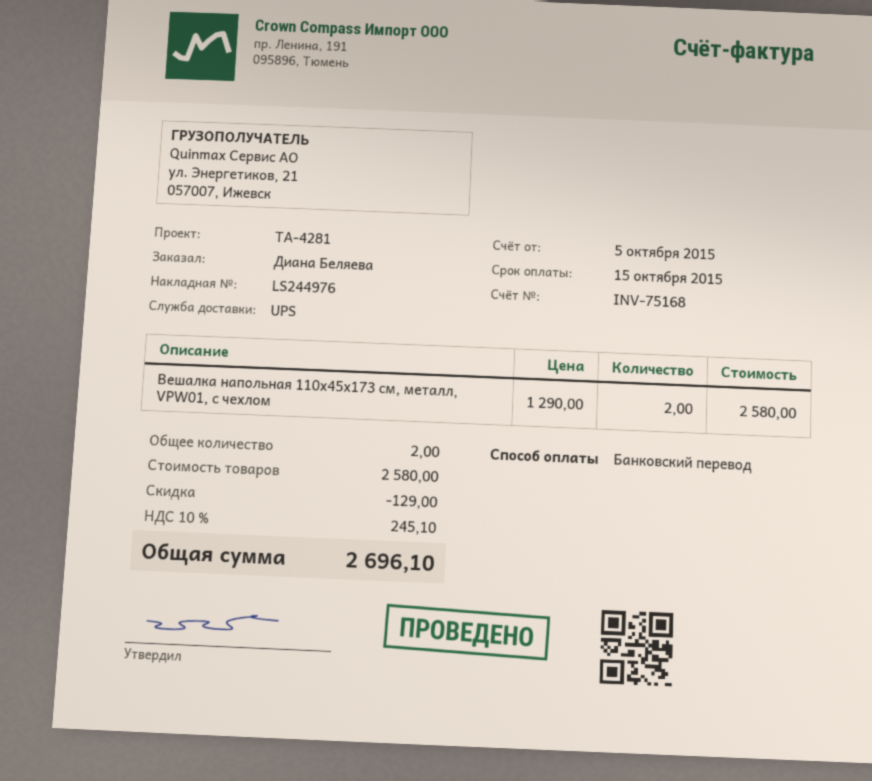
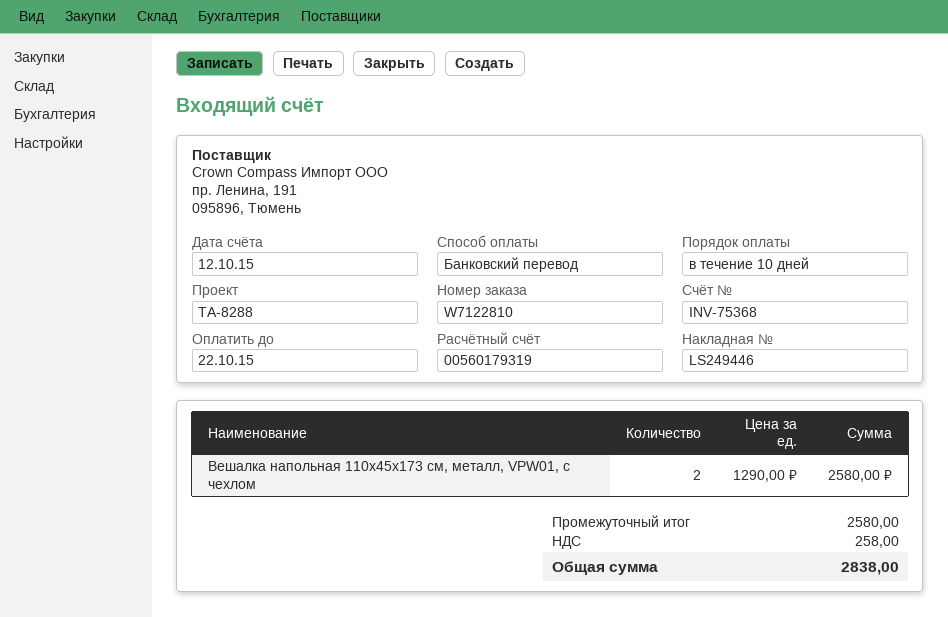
delivery note number: LS244976 -> LS249446
invoice number: INV-75168 -> INV-75368
invoice date: 2015-10-05 -> 2015-10-12
due date: 2015-10-15 -> 2015-10-22
reference: TA-4281 -> TA-8288
discount: 129.00 -> none
tax: 245.10 -> 258.00
total: 2696.10 -> 2838.00

